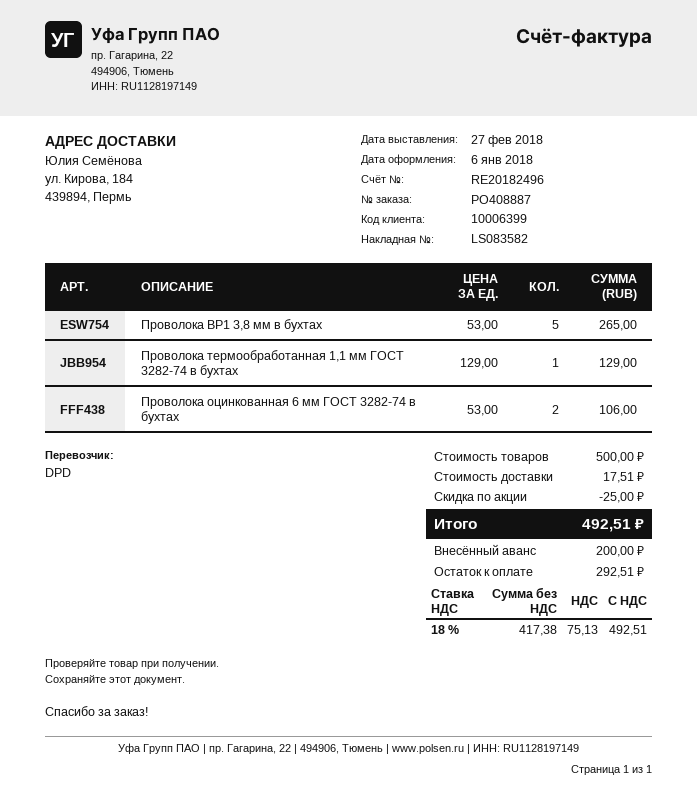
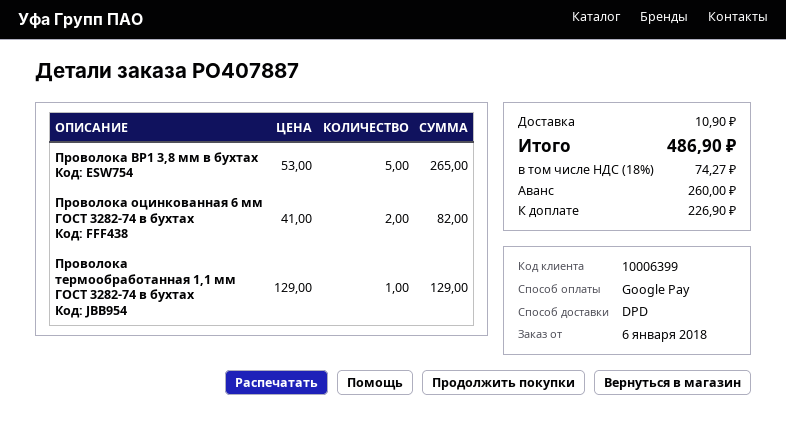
order number: PO408887 -> PO407887
Проволока оцинкованная 6 мм ГОСТ 3282-74 в бухтах: 2 x 53.00 = 106.00 -> 2 x 41.00 = 82.00
discount: 25.00 -> none
shipping: 17.51 -> 10.90
tax: 18% = 75.13 -> 18% = 74.27
total: 492.51 -> 486.90
deposit: 200.00 -> 260.00
balance: 292.51 -> 226.90

